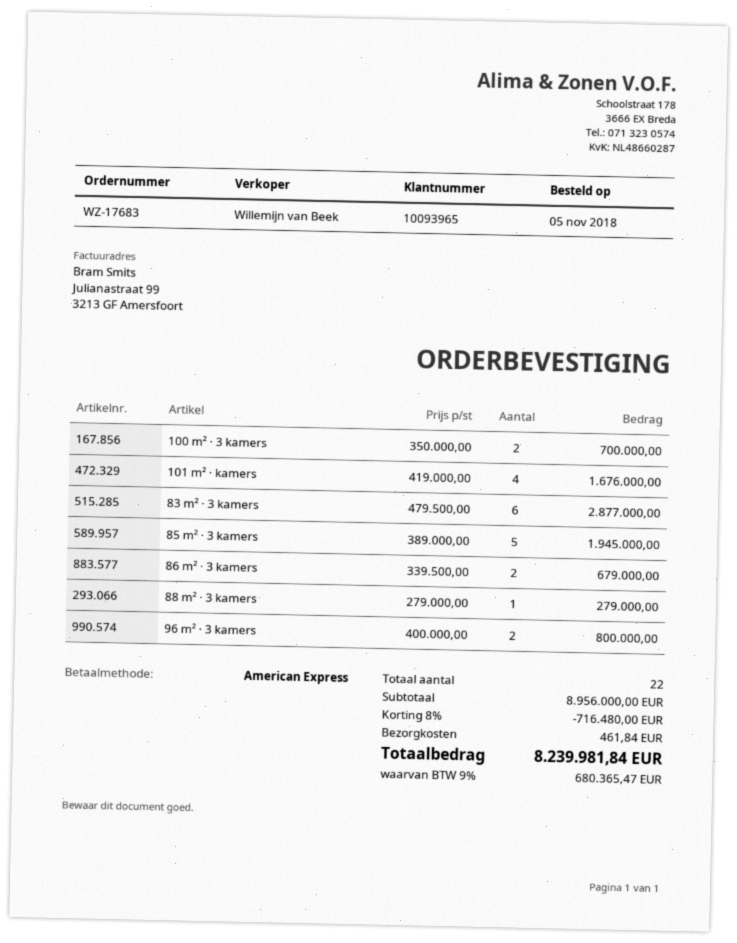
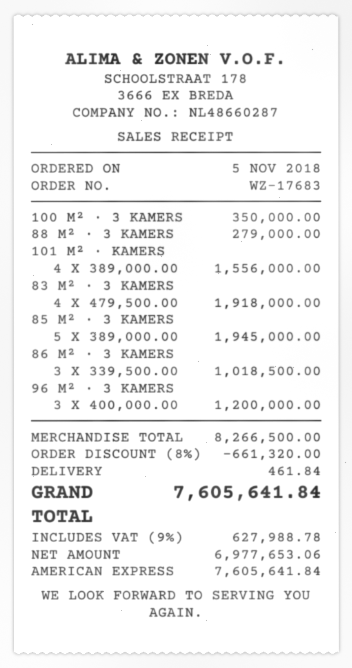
100 m² · 3 kamers: 2 x 350000.00 = 700000.00 -> 1 x 350000.00 = 350000.00
101 m² · kamers: 4 x 419000.00 = 1676000.00 -> 4 x 389000.00 = 1556000.00
83 m² · 3 kamers: 6 x 479500.00 = 2877000.00 -> 4 x 479500.00 = 1918000.00
86 m² · 3 kamers: 2 x 339500.00 = 679000.00 -> 3 x 339500.00 = 1018500.00
96 m² · 3 kamers: 2 x 400000.00 = 800000.00 -> 3 x 400000.00 = 1200000.00
subtotal: 8956000.00 -> 8266500.00
discount: 8% = 716480.00 -> 8% = 661320.00
tax: 9% = 680365.47 -> 9% = 627988.78
total: 8239981.84 -> 7605641.84

